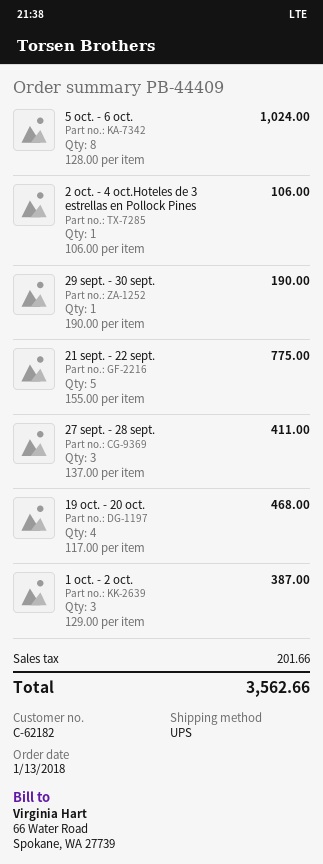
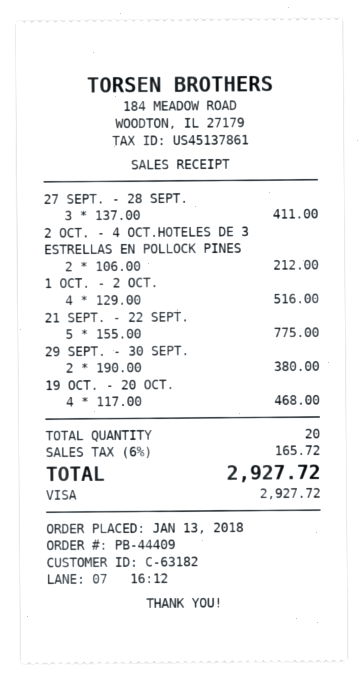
customer number: C-62182 -> C-63182
5 oct. - 6 oct.: 8 x 128.00 = 1024.00 -> none
2 oct. - 4 oct.Hoteles de 3 estrellas en Pollock Pines: 1 x 106.00 = 106.00 -> 2 x 106.00 = 212.00
29 sept. - 30 sept.: 1 x 190.00 = 190.00 -> 2 x 190.00 = 380.00
1 oct. - 2 oct.: 3 x 129.00 = 387.00 -> 4 x 129.00 = 516.00
tax: 201.66 -> 165.72
total: 3562.66 -> 2927.72

